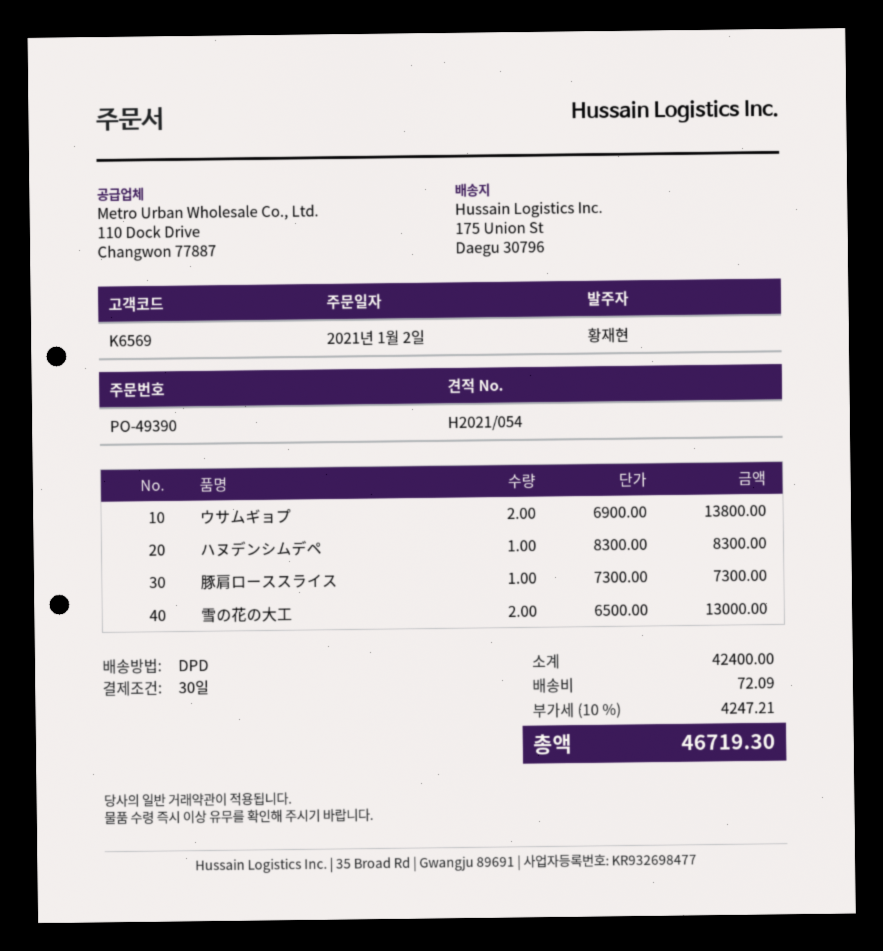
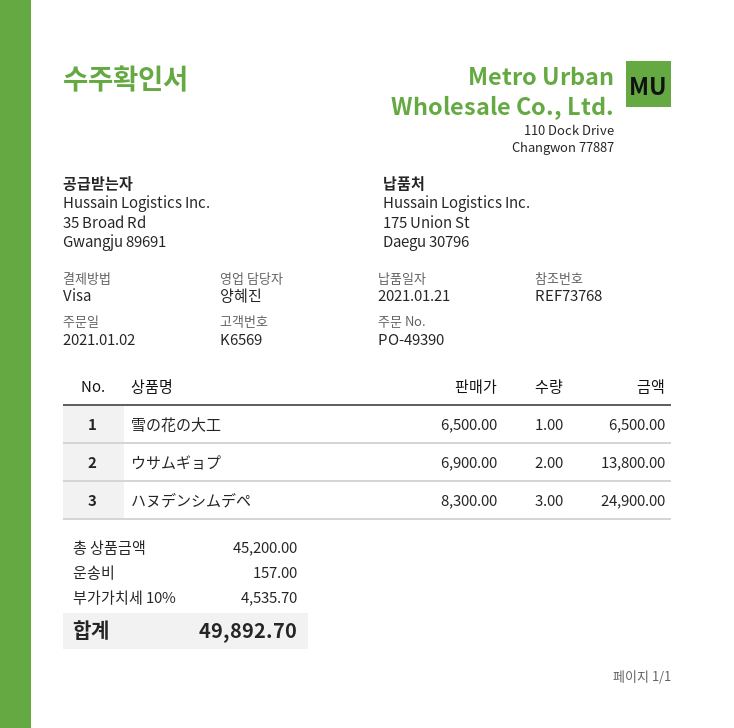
ハヌデンシムデペ: 1 x 8300.00 = 8300.00 -> 3 x 8300.00 = 24900.00
豚肩ローススライス: 1 x 7300.00 = 7300.00 -> none
雪の花の大工: 2 x 6500.00 = 13000.00 -> 1 x 6500.00 = 6500.00
subtotal: 42400.00 -> 45200.00
shipping: 72.09 -> 157.00
tax: 10% = 4247.21 -> 10% = 4535.70
total: 46719.30 -> 49892.70

